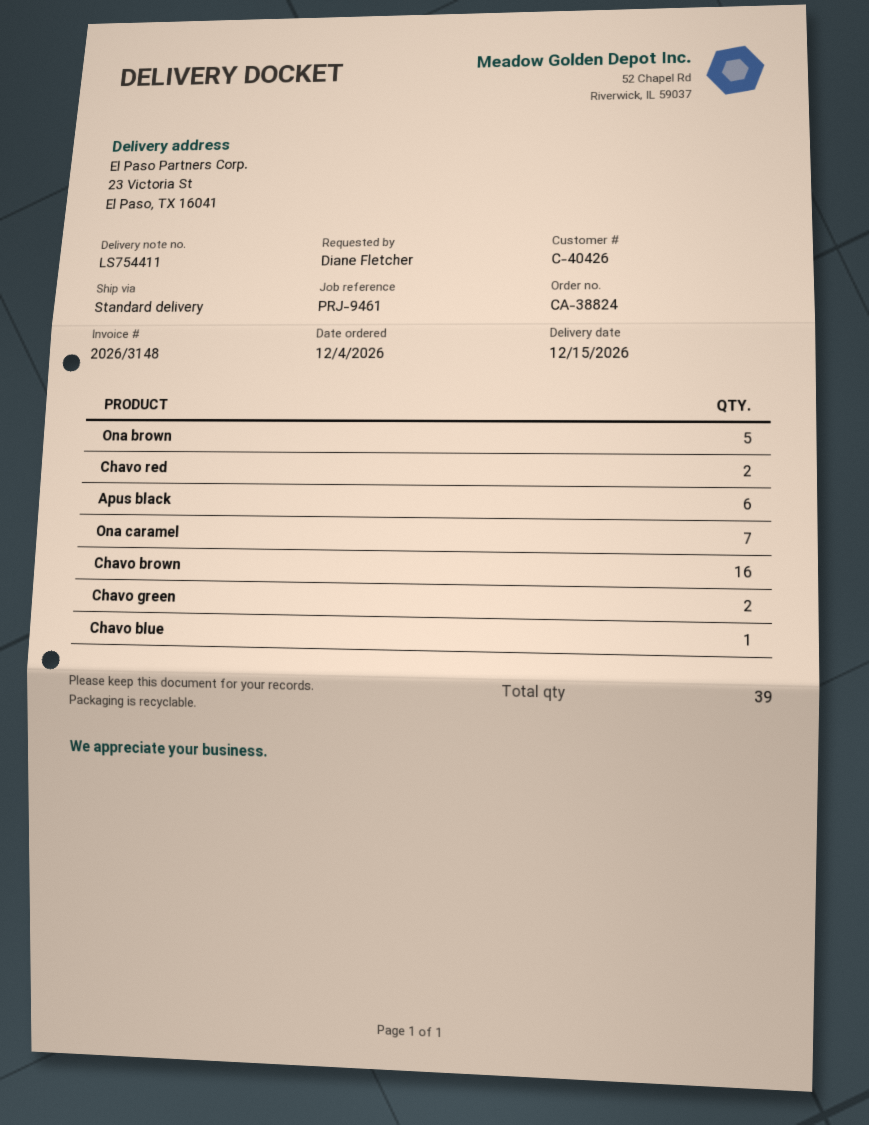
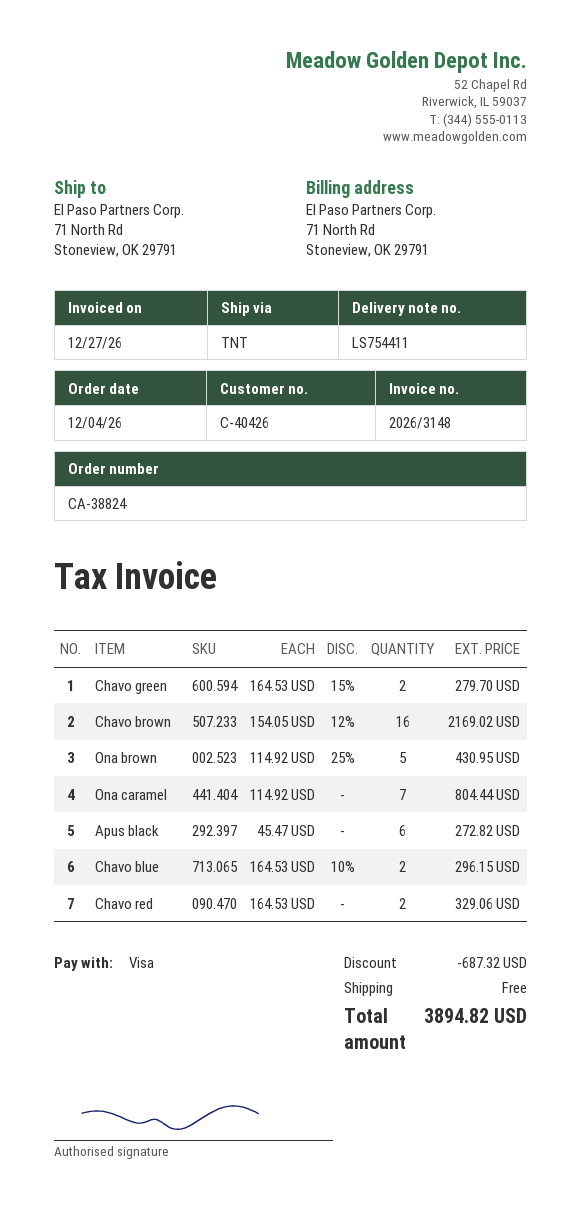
shipping method: standard -> TNT
ship to: 23 Victoria St, El Paso, TX 16041 -> 71 North Rd, Stoneview, OK 29791
Chavo blue: 1 -> 2

